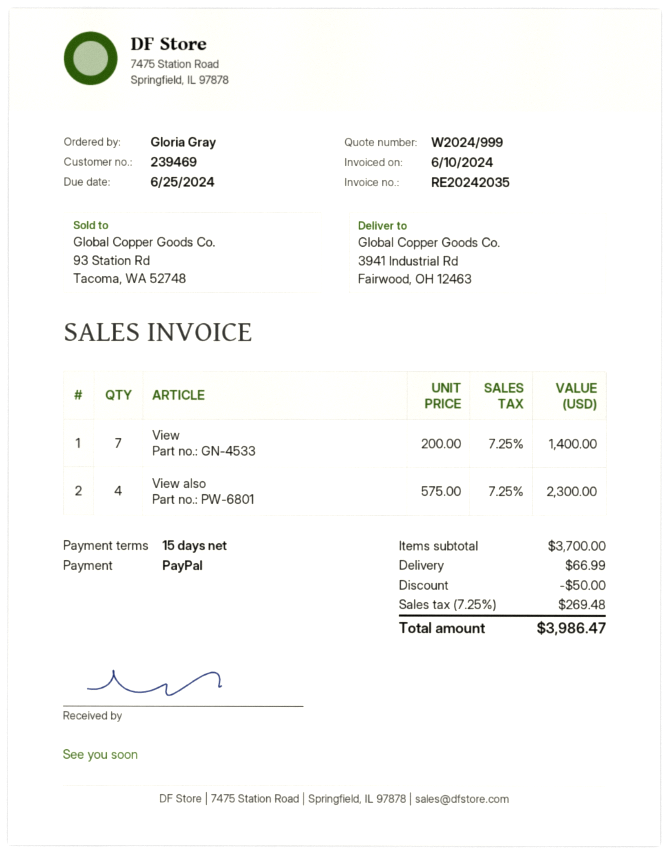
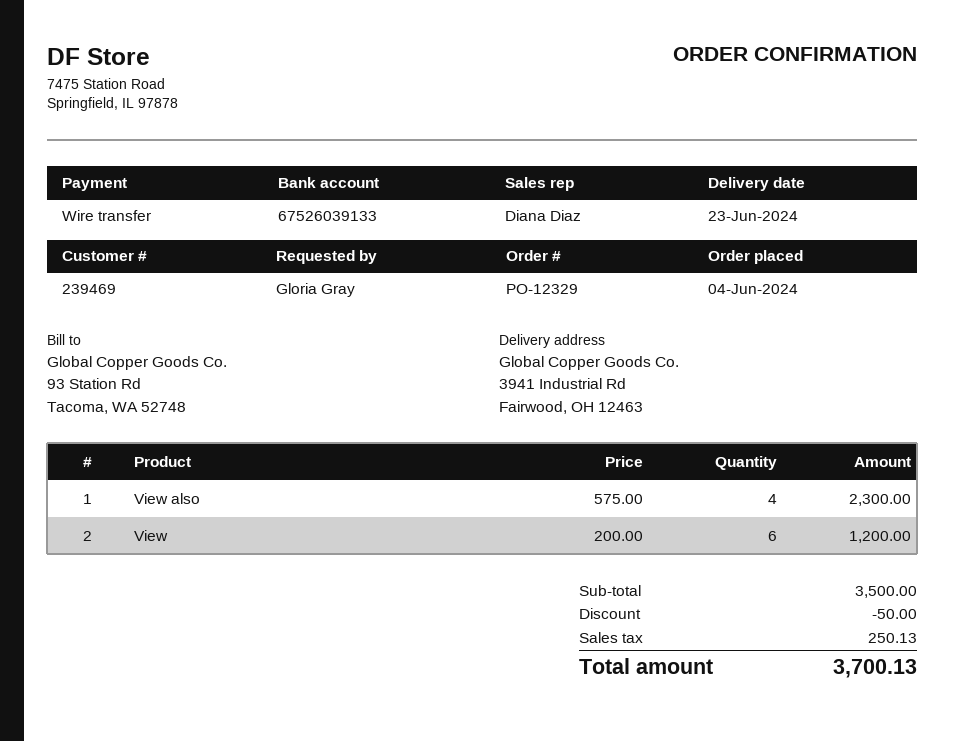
payment method: PayPal -> bank transfer
View: 7 x 200.00 = 1400.00 -> 6 x 200.00 = 1200.00
subtotal: 3700.00 -> 3500.00
shipping: 66.99 -> none
tax: 269.48 -> 250.13
total: 3986.47 -> 3700.13

